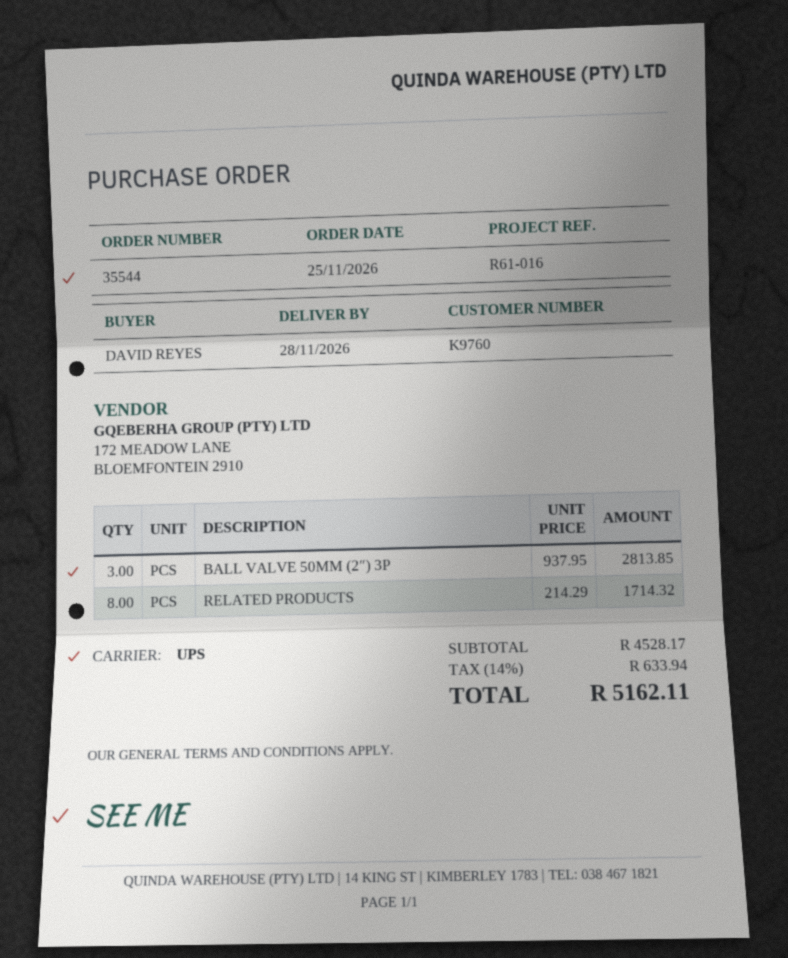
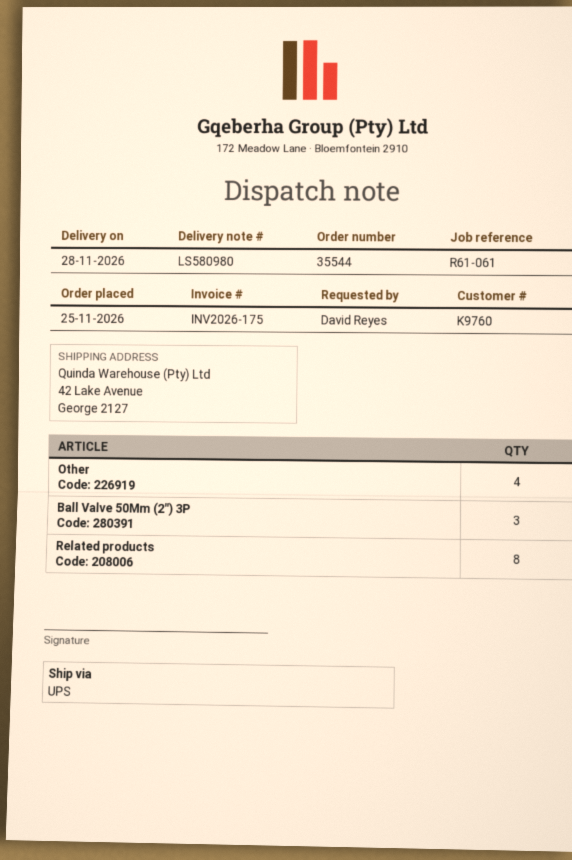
reference: R61-016 -> R61-061
Other: none -> 4

